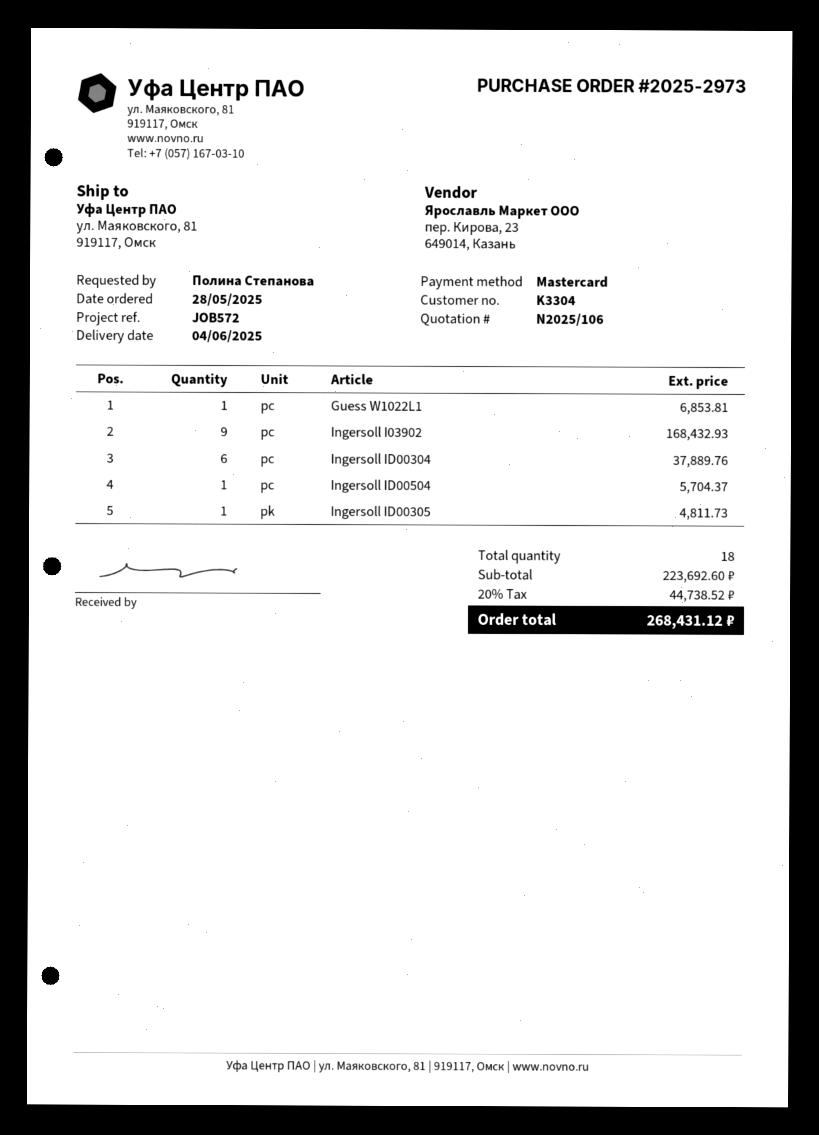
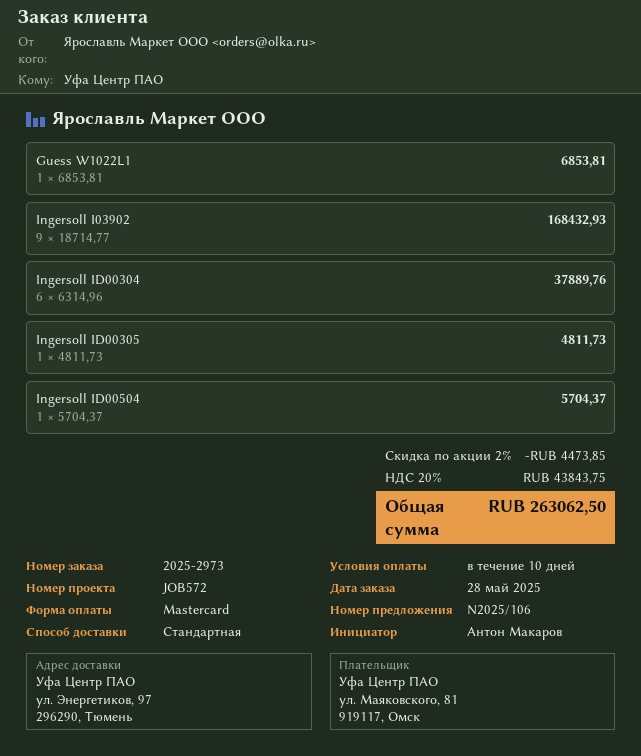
ordered by: Полина Степанова -> Антон Макаров
ship to: ул. Маяковского, 81, 919117, Омск -> ул. Энергетиков, 97, 296290, Тюмень
discount: none -> 2% = 4473.85
tax: 20% = 44738.52 -> 20% = 43843.75
total: 268431.12 -> 263062.50

